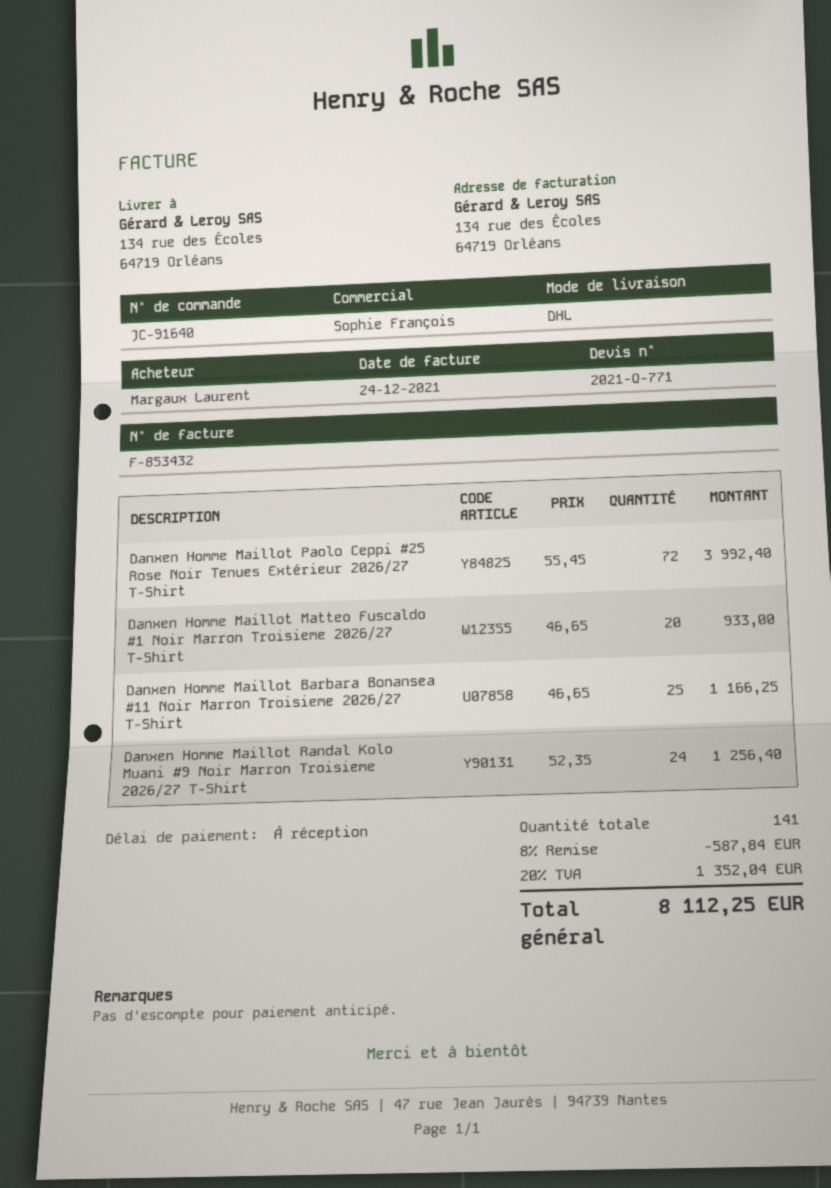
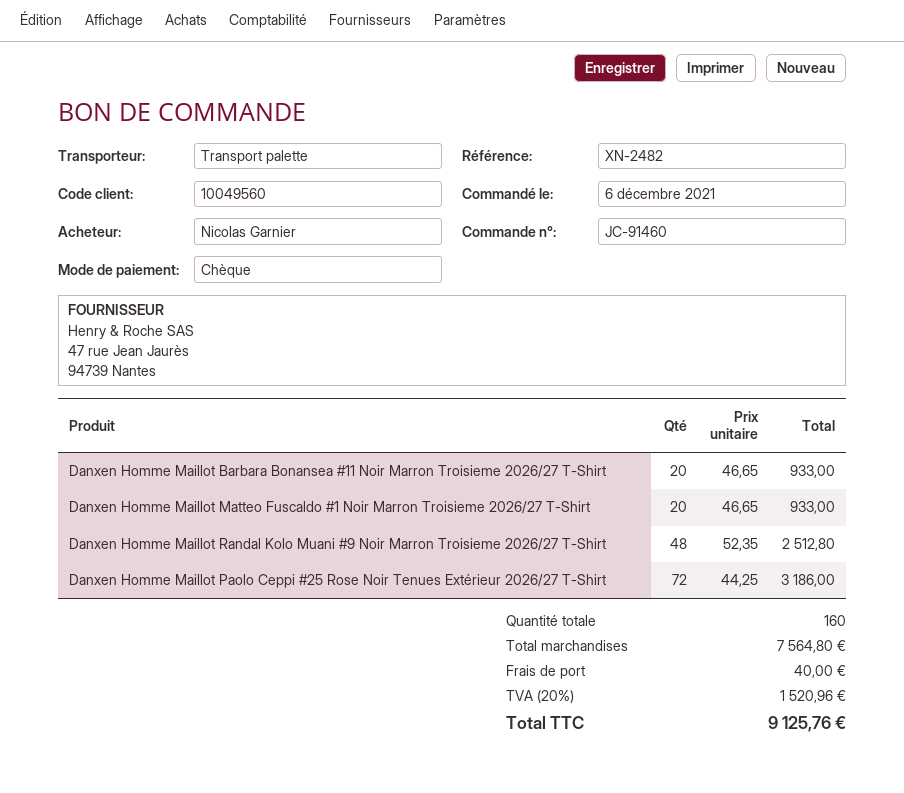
order number: JC-91640 -> JC-91460
ordered by: Margaux Laurent -> Nicolas Garnier
shipping method: DHL -> pallet freight
Danxen Homme Maillot Paolo Ceppi #25 Rose Noir Tenues Extérieur 2026/27 T-Shirt: 72 x 55.45 = 3992.40 -> 72 x 44.25 = 3186.00
Danxen Homme Maillot Barbara Bonansea #11 Noir Marron Troisieme 2026/27 T-Shirt: 25 x 46.65 = 1166.25 -> 20 x 46.65 = 933.00
Danxen Homme Maillot Randal Kolo Muani #9 Noir Marron Troisieme 2026/27 T-Shirt: 24 x 52.35 = 1256.40 -> 48 x 52.35 = 2512.80
total quantity: 141 -> 160
discount: 8% = 587.84 -> none
shipping: none -> 40.00
tax: 20% = 1352.04 -> 20% = 1520.96
total: 8112.25 -> 9125.76

